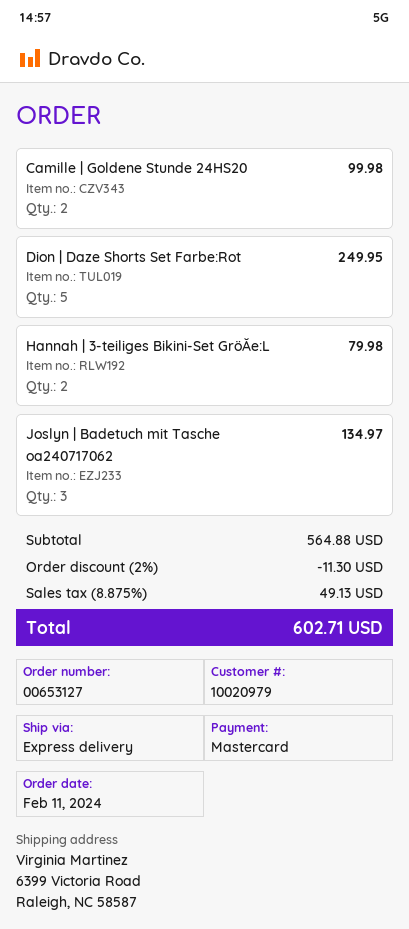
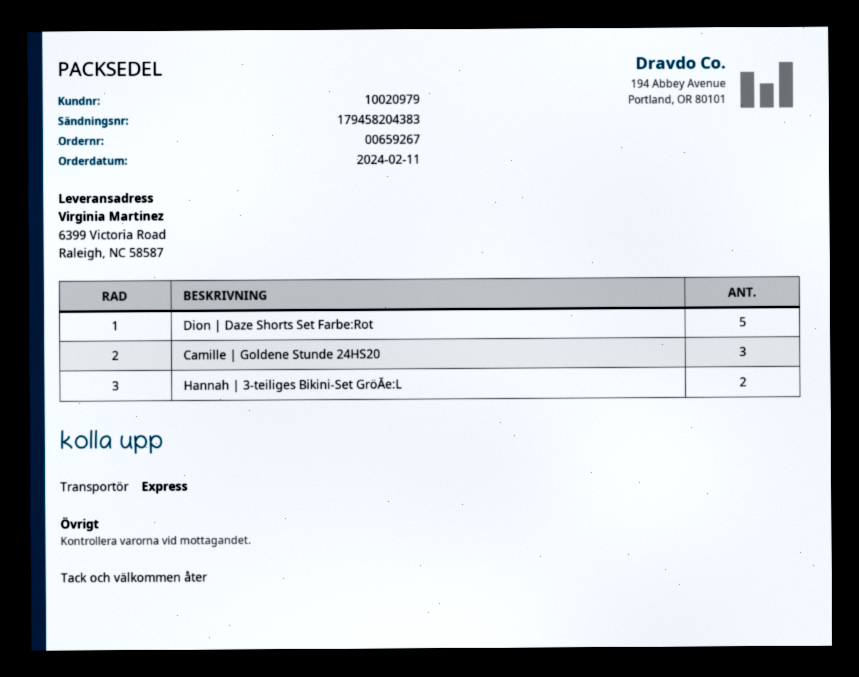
order number: 00653127 -> 00659267
Camille | Goldene Stunde 24HS20: 2 -> 3
Joslyn | Badetuch mit Tasche oa240717062: 3 -> none

